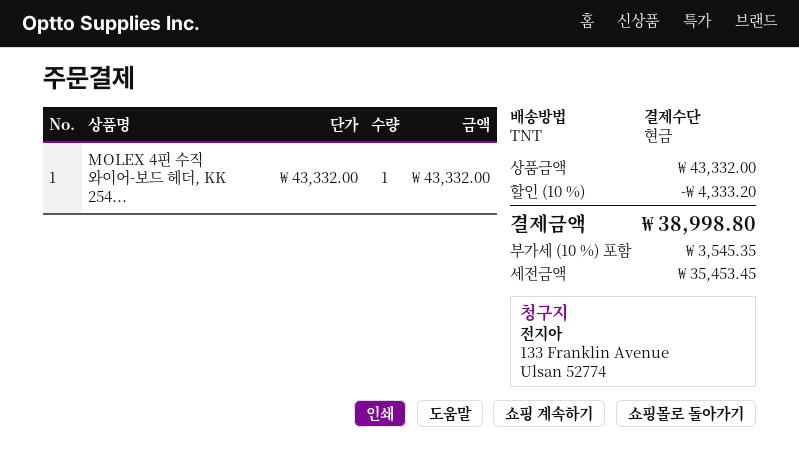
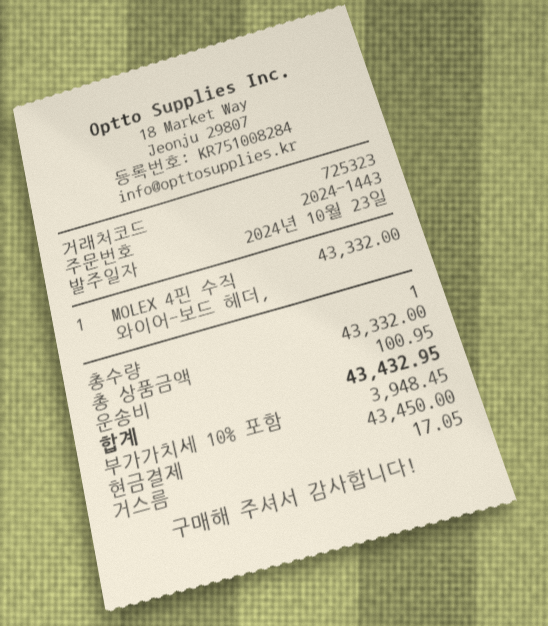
discount: 10% = 4333.20 -> none
shipping: none -> 100.95
tax: 10% = 3545.35 -> 10% = 3948.45
total: 38998.80 -> 43432.95

